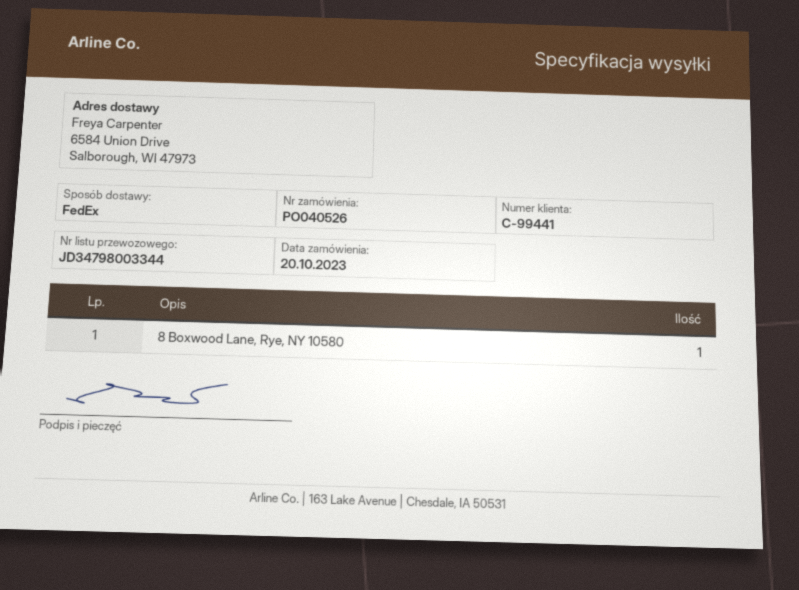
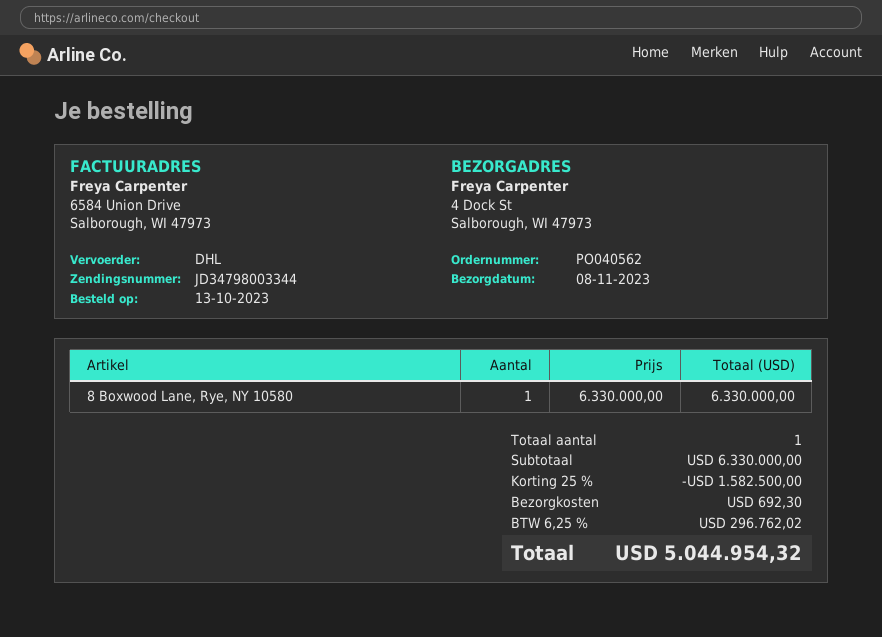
order number: PO040526 -> PO040562
order date: 2023-10-20 -> 2023-10-13
shipping method: FedEx -> DHL
ship to: 6584 Union Drive, Salborough, WI 47973 -> 4 Dock St, Salborough, WI 47973

